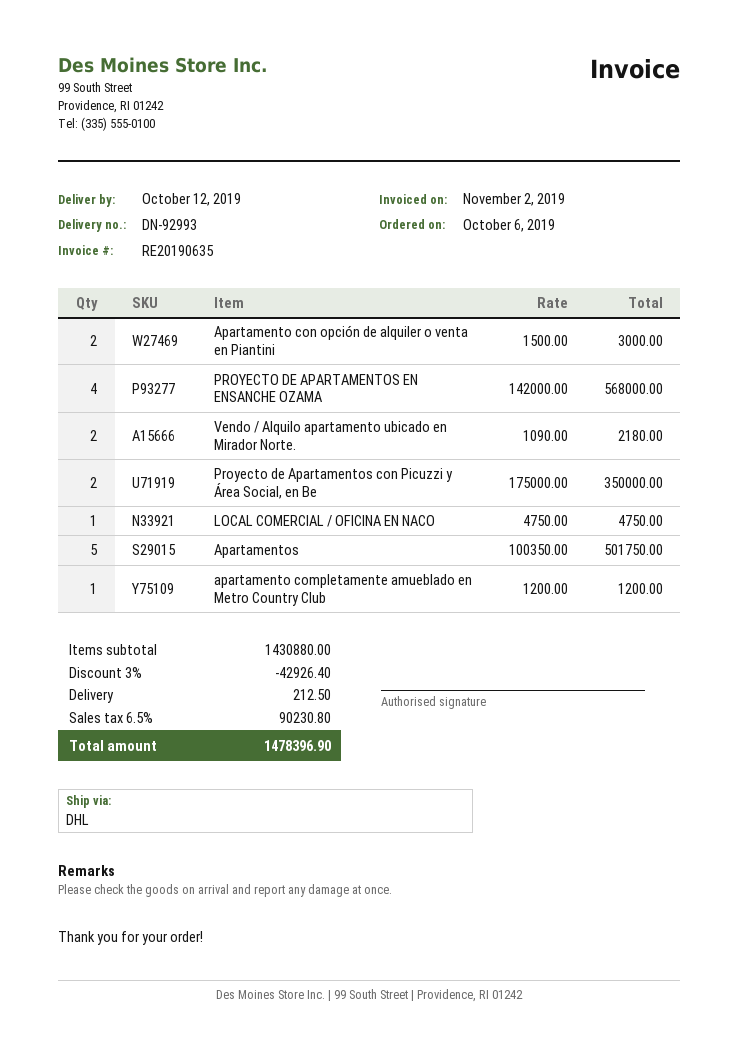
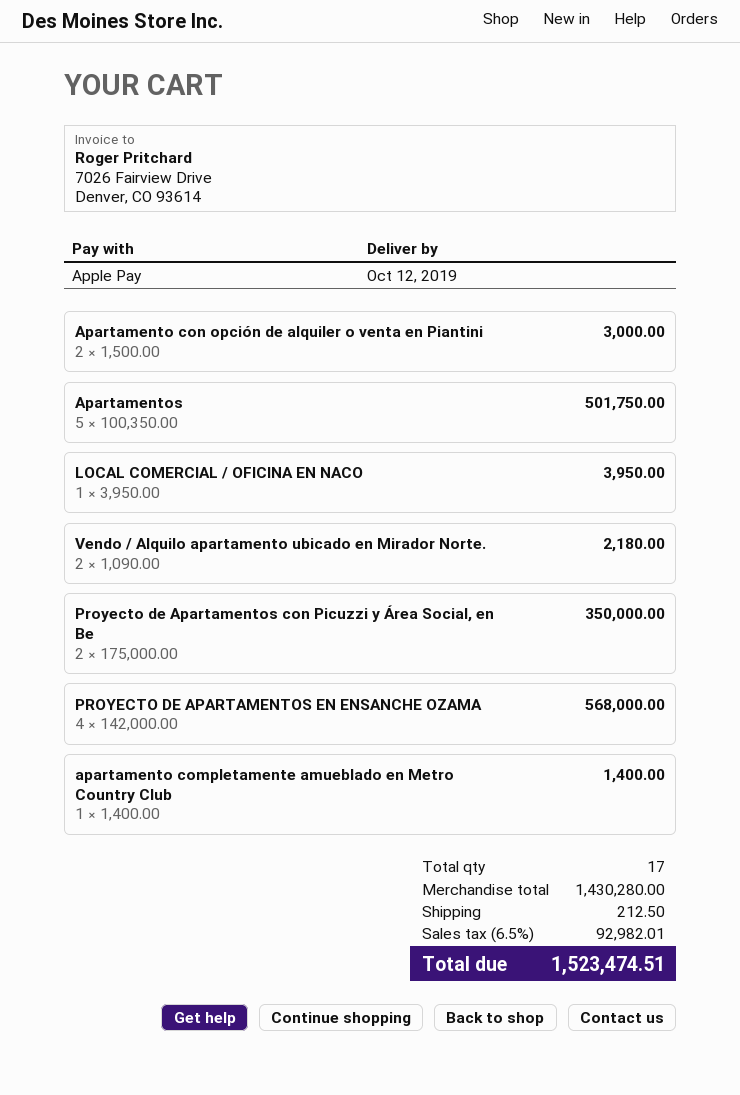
LOCAL COMERCIAL / OFICINA EN NACO: 1 x 4750.00 = 4750.00 -> 1 x 3950.00 = 3950.00
apartamento completamente amueblado en Metro Country Club: 1 x 1200.00 = 1200.00 -> 1 x 1400.00 = 1400.00
subtotal: 1430880.00 -> 1430280.00
discount: 3% = 42926.40 -> none
tax: 6.5% = 90230.80 -> 6.5% = 92982.01
total: 1478396.90 -> 1523474.51

